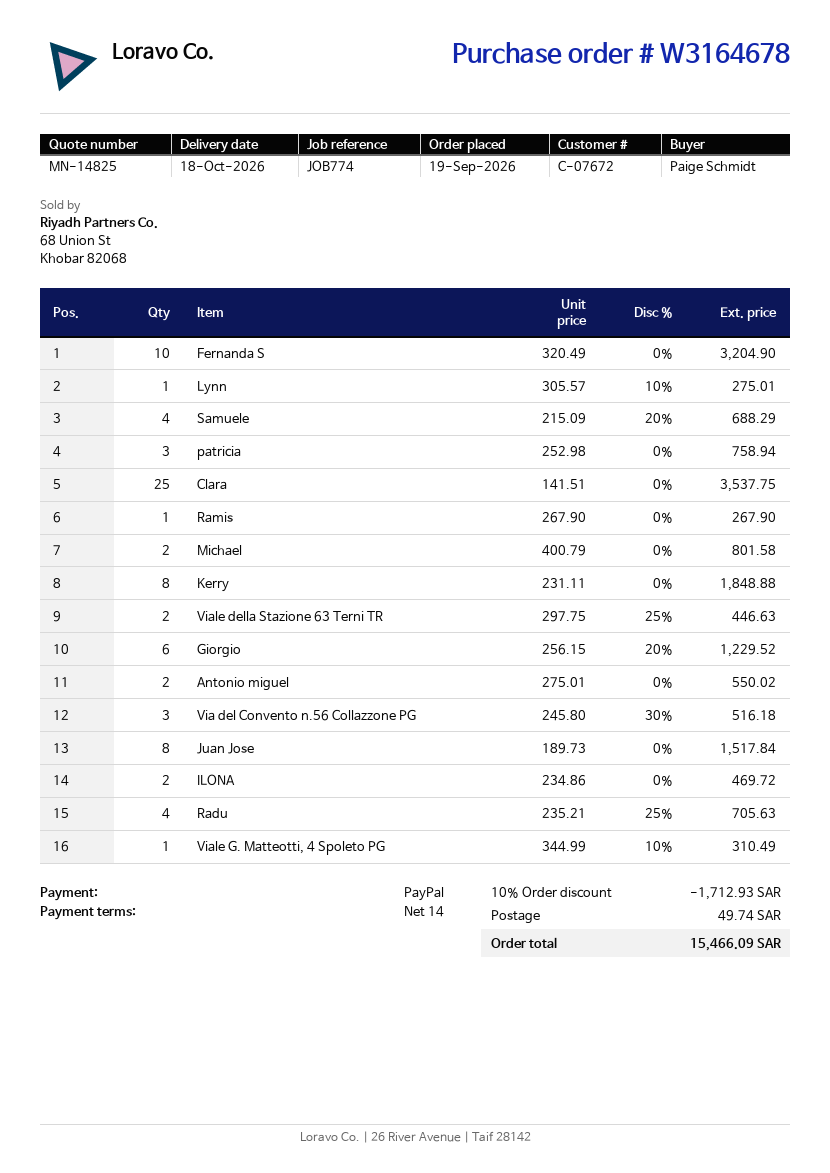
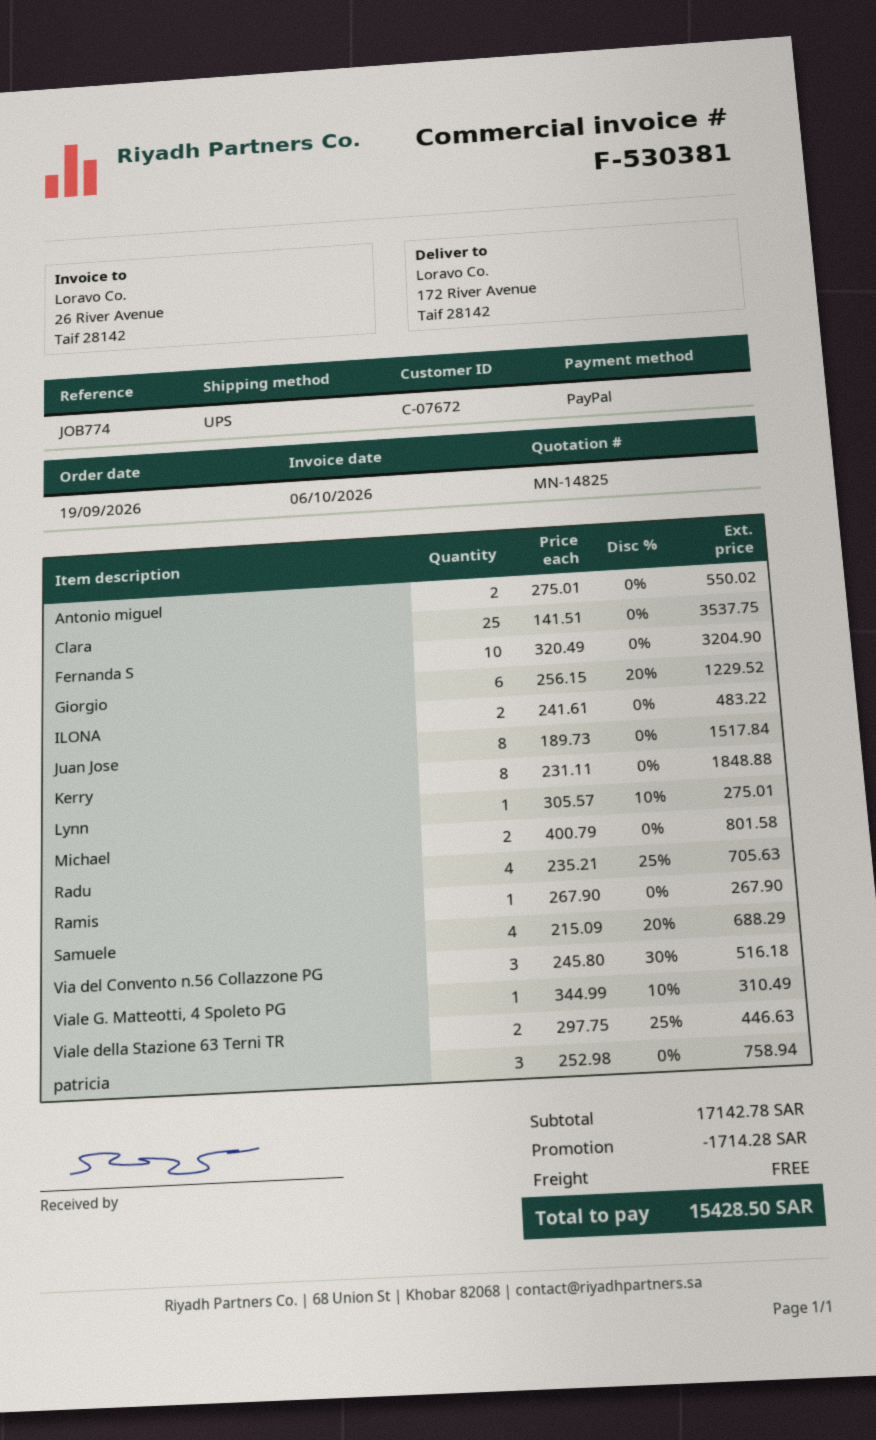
ILONA: 2 x 234.86 = 469.72 -> 2 x 241.61 = 483.22
discount: 1712.93 -> 1714.28
shipping: 49.74 -> 0.00
total: 15466.09 -> 15428.50

